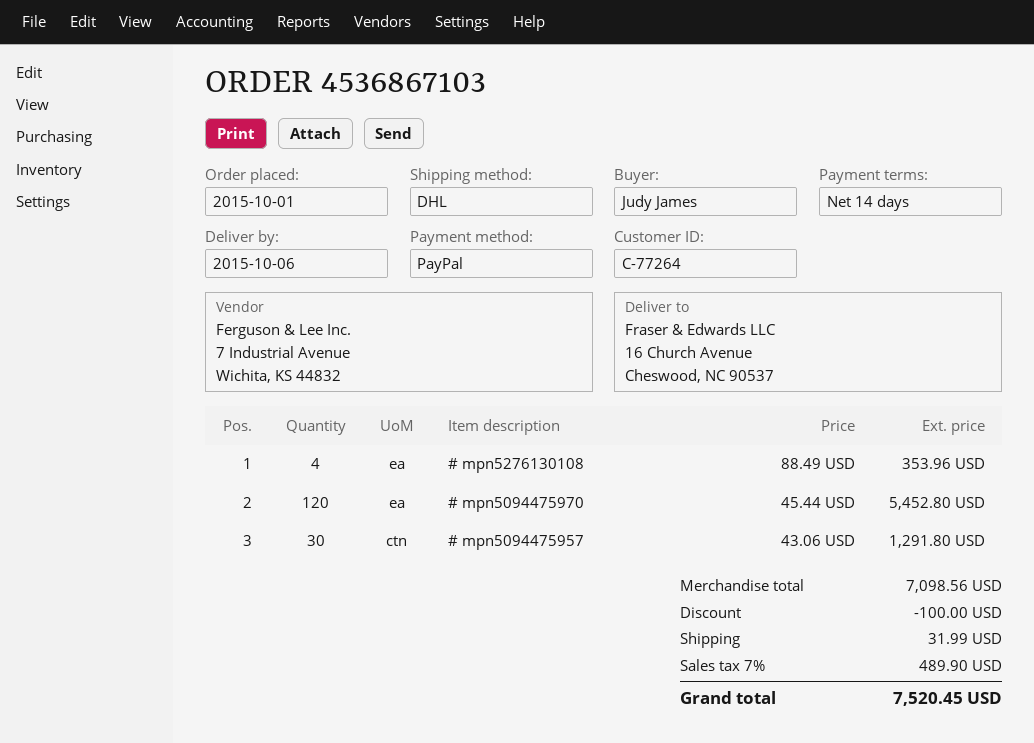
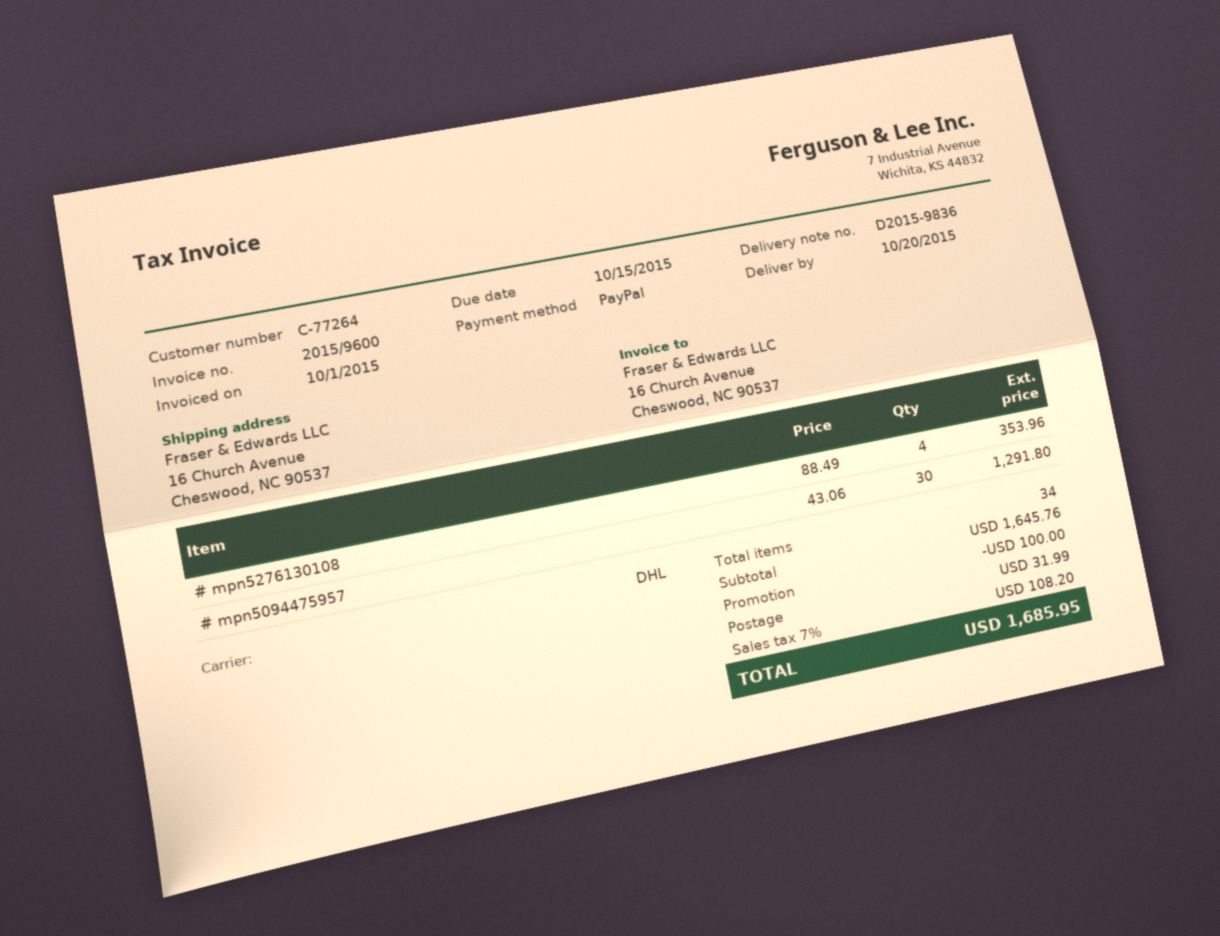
delivery date: 2015-10-06 -> 2015-10-20
# mpn5094475970: 120 x 45.44 = 5452.80 -> none
subtotal: 7098.56 -> 1645.76
tax: 7% = 489.90 -> 7% = 108.20
total: 7520.45 -> 1685.95

